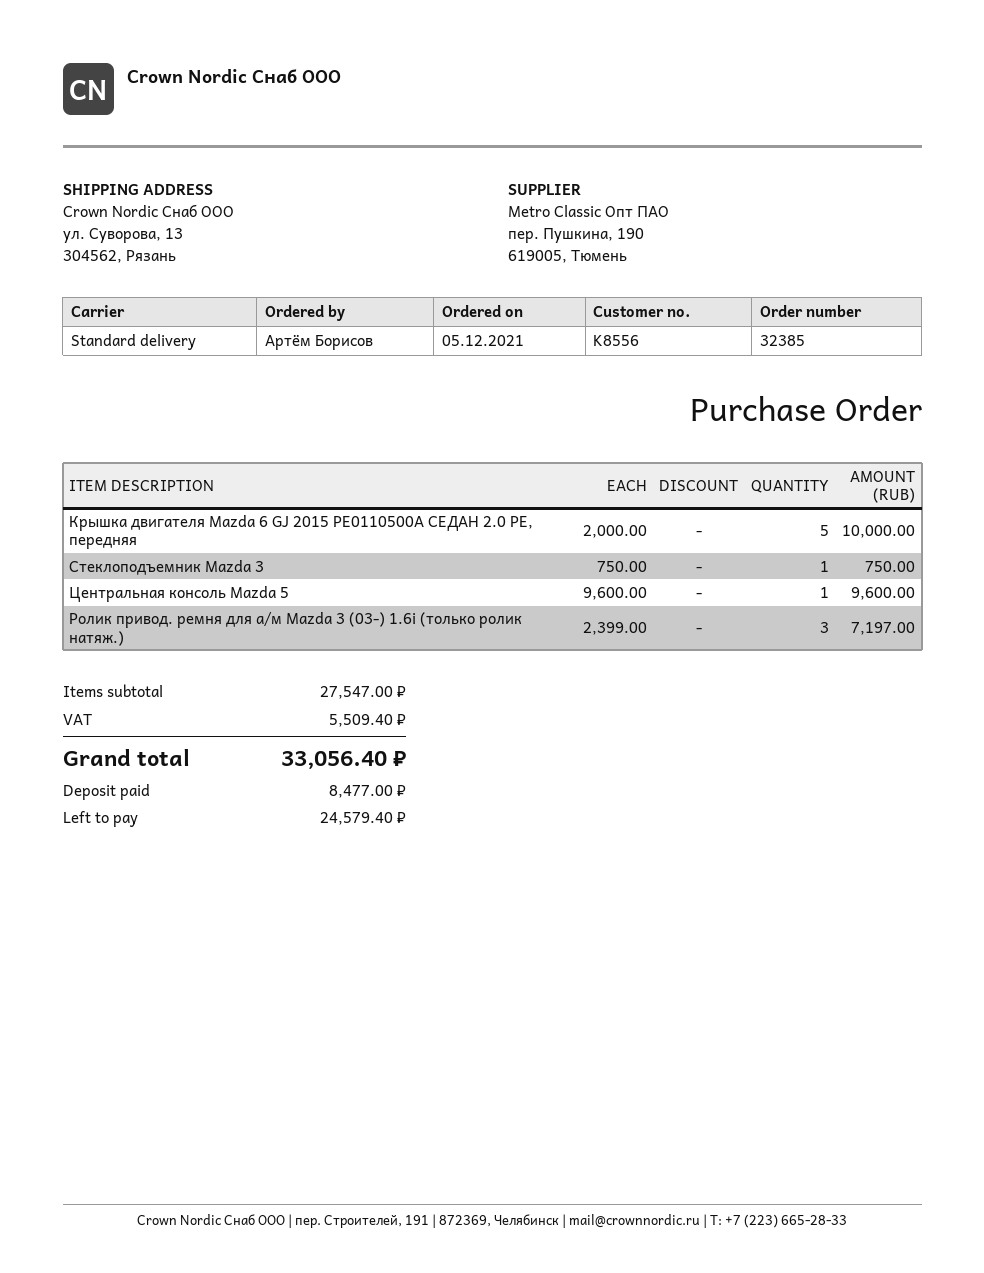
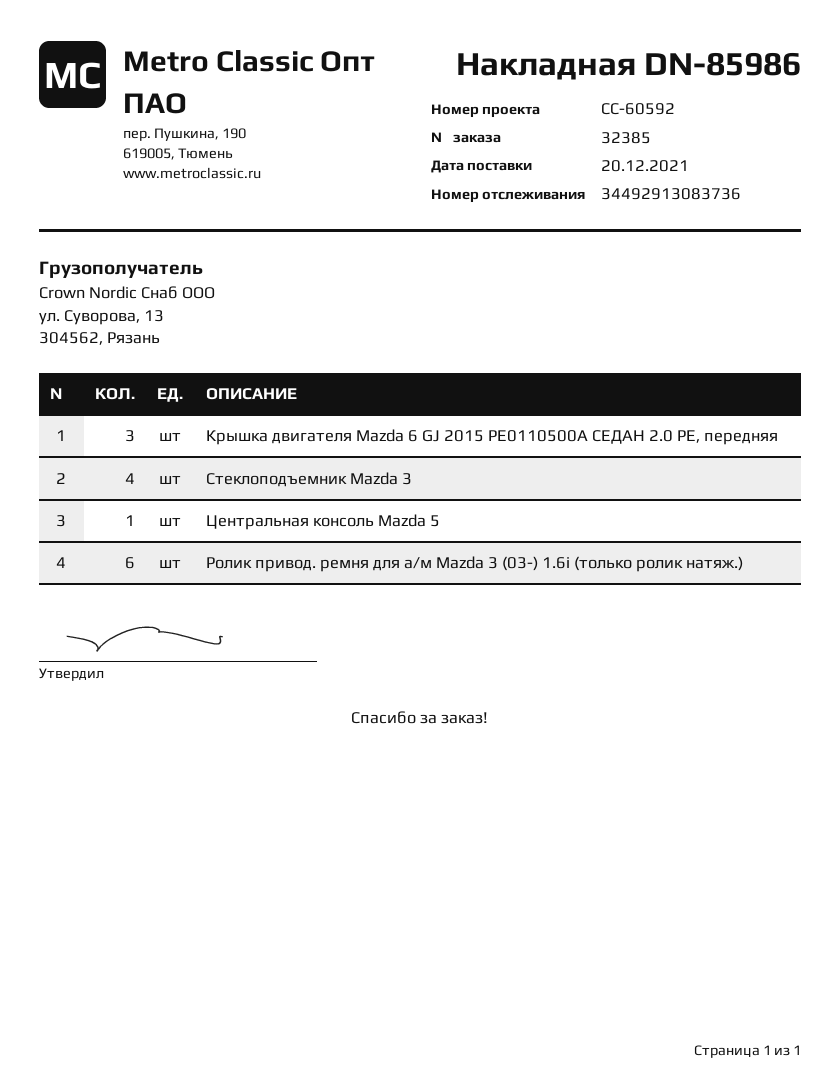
Крышка двигателя Mazda 6 GJ 2015 PE0110500A СЕДАН 2.0 PE, передняя: 5 -> 3
Стеклоподъемник Mazda 3: 1 -> 4
Ролик привод. ремня для а/м Mazda 3 (03-) 1.6i (только ролик натяж.): 3 -> 6

